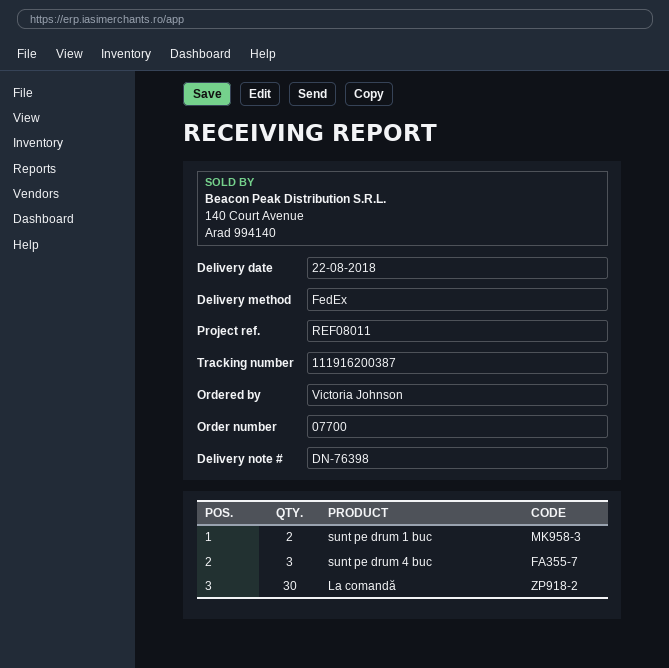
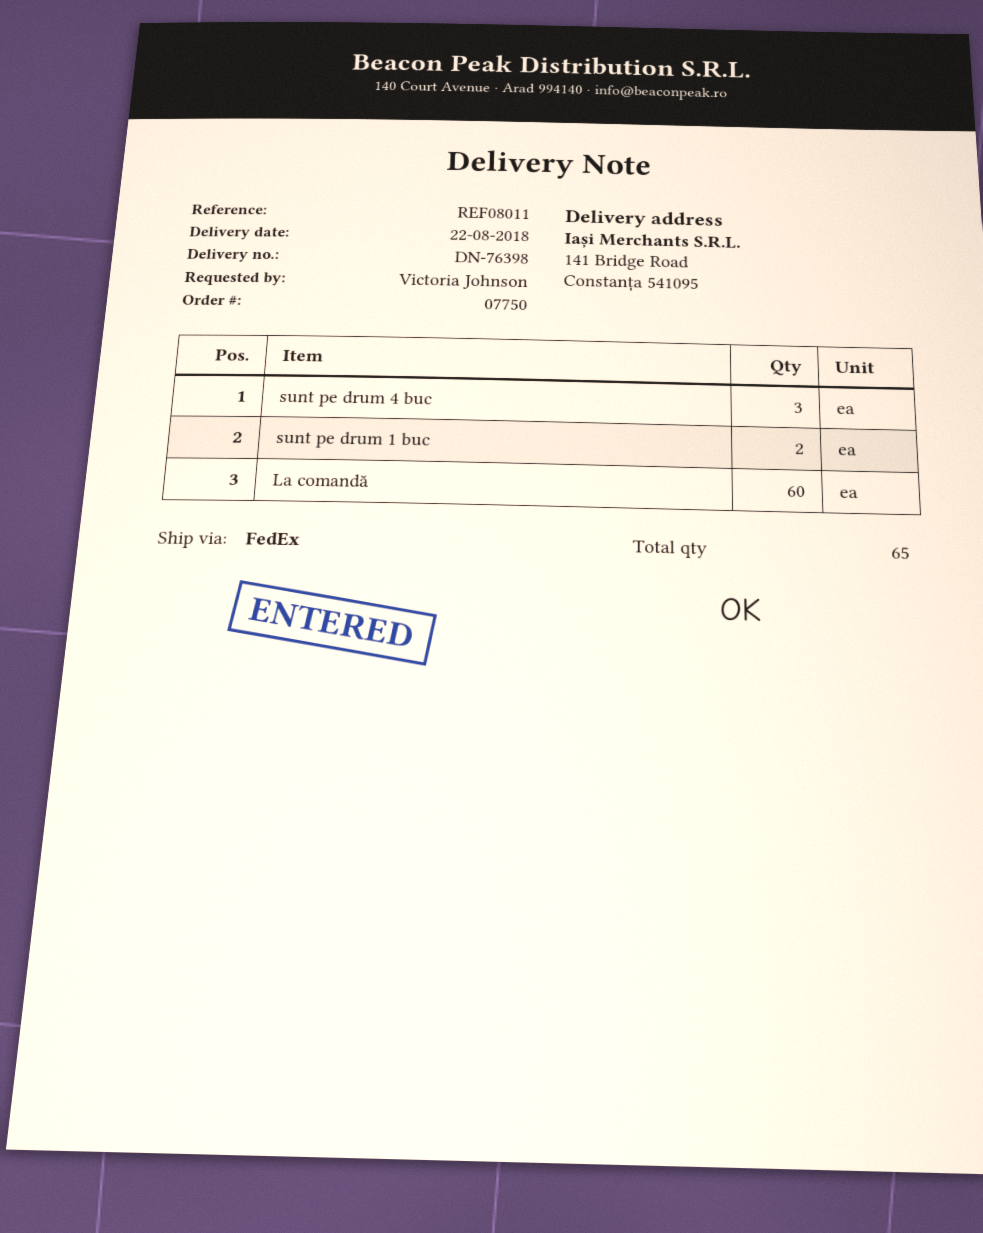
order number: 07700 -> 07750
La comandă: 30 -> 60

